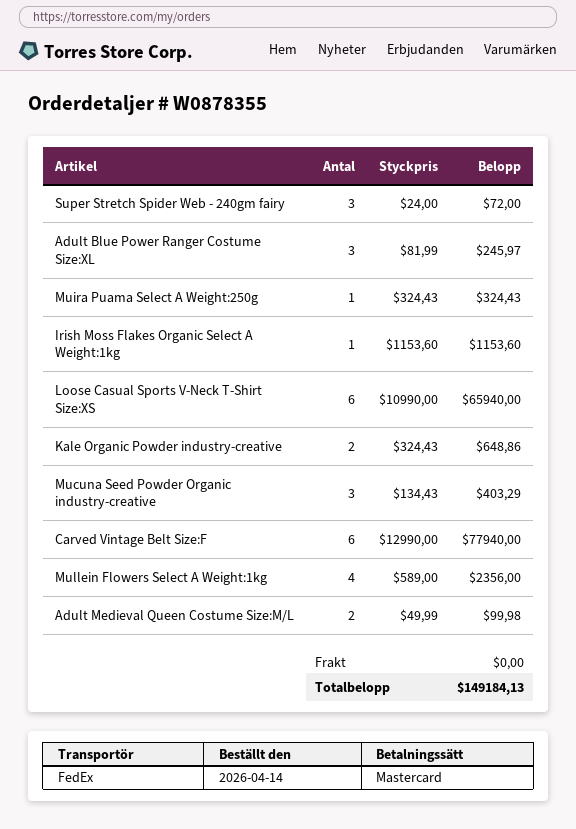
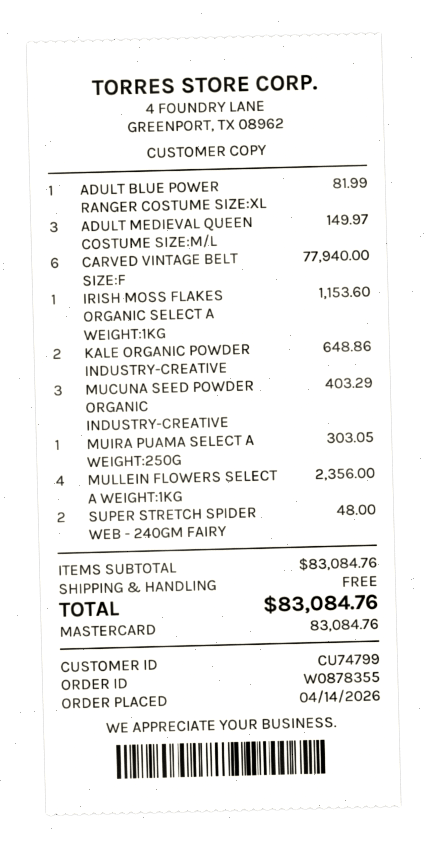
Super Stretch Spider Web - 240gm fairy: 3 for 72.00 -> 2 for 48.00
Adult Blue Power Ranger Costume Size:XL: 3 for 245.97 -> 1 for 81.99
Muira Puama Select A Weight:250g: 1 for 324.43 -> 1 for 303.05
Loose Casual Sports V-Neck T-Shirt Size:XS: 6 for 65940.00 -> none
Adult Medieval Queen Costume Size:M/L: 2 for 99.98 -> 3 for 149.97
total: 149184.13 -> 83084.76

